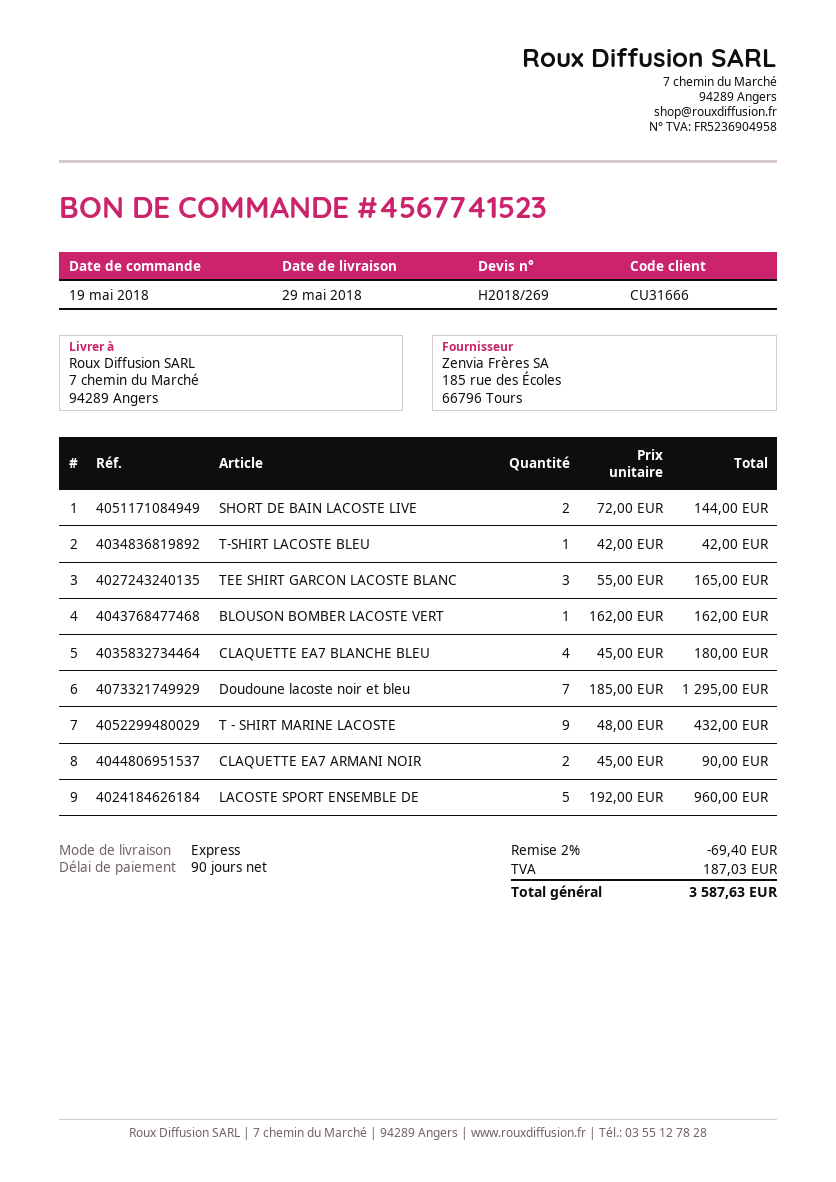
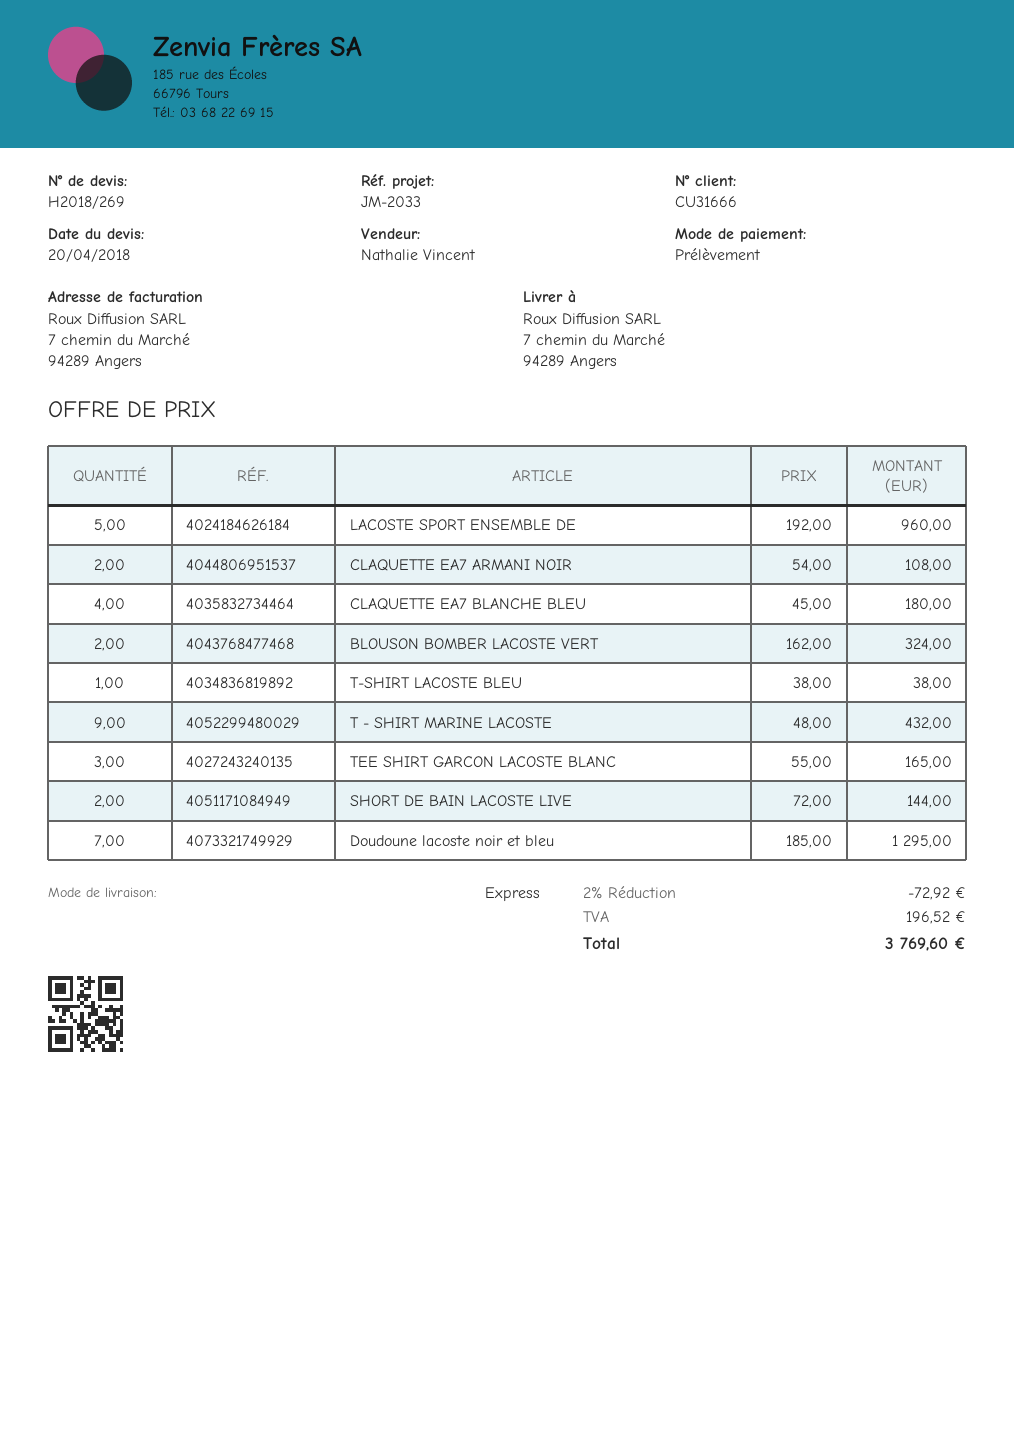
T-SHIRT LACOSTE BLEU: 1 x 42.00 = 42.00 -> 1 x 38.00 = 38.00
BLOUSON BOMBER LACOSTE VERT: 1 x 162.00 = 162.00 -> 2 x 162.00 = 324.00
CLAQUETTE EA7 ARMANI NOIR: 2 x 45.00 = 90.00 -> 2 x 54.00 = 108.00
discount: 2% = 69.40 -> 2% = 72.92
tax: 187.03 -> 196.52
total: 3587.63 -> 3769.60

